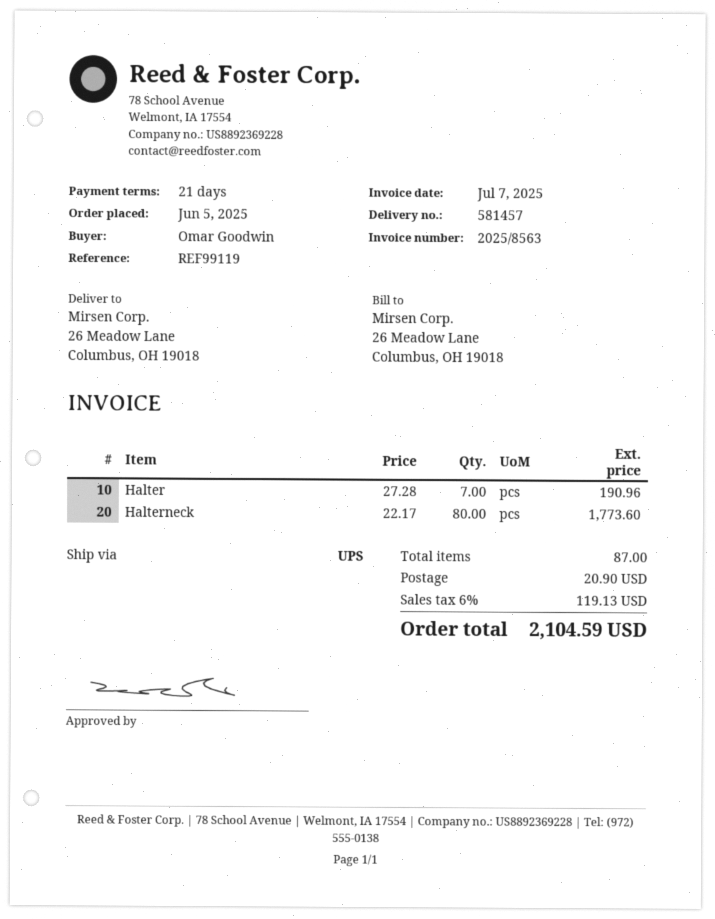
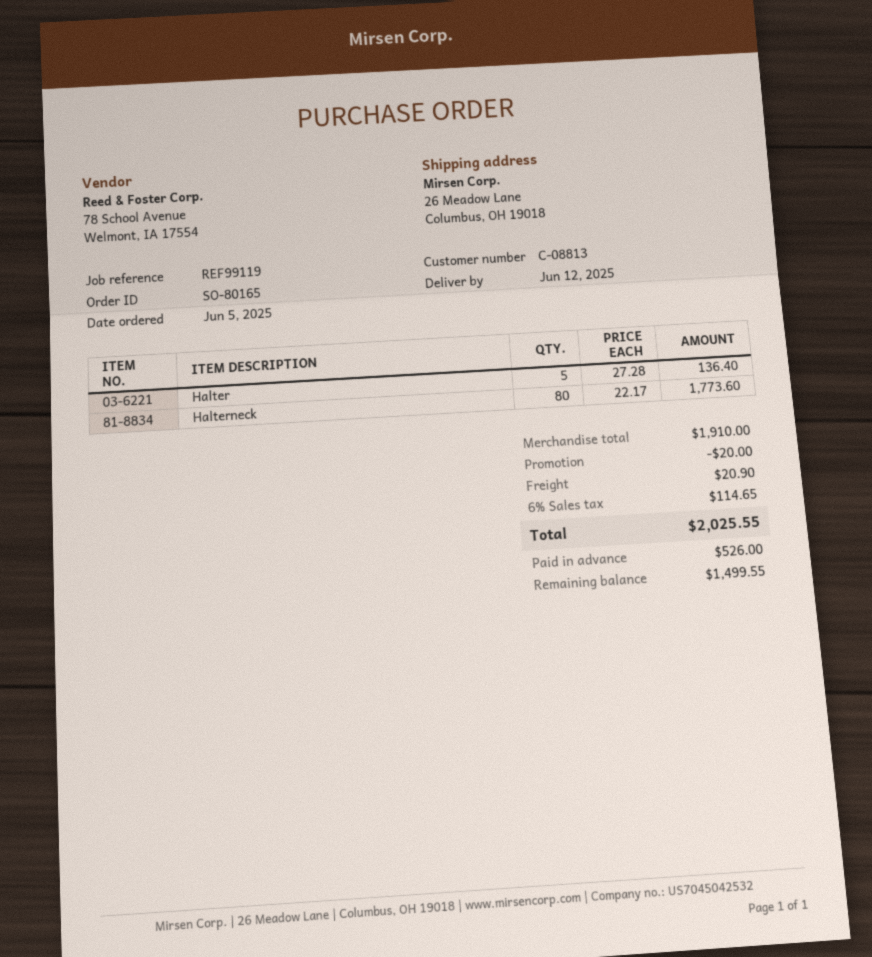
Halter: 7 x 27.28 = 190.96 -> 5 x 27.28 = 136.40
discount: none -> 20.00
tax: 6% = 119.13 -> 6% = 114.65
total: 2104.59 -> 2025.55

